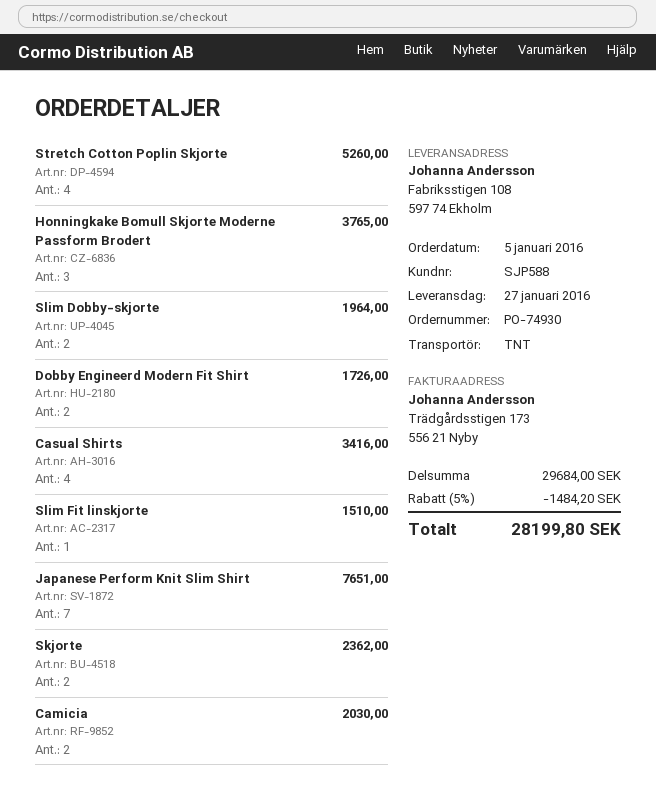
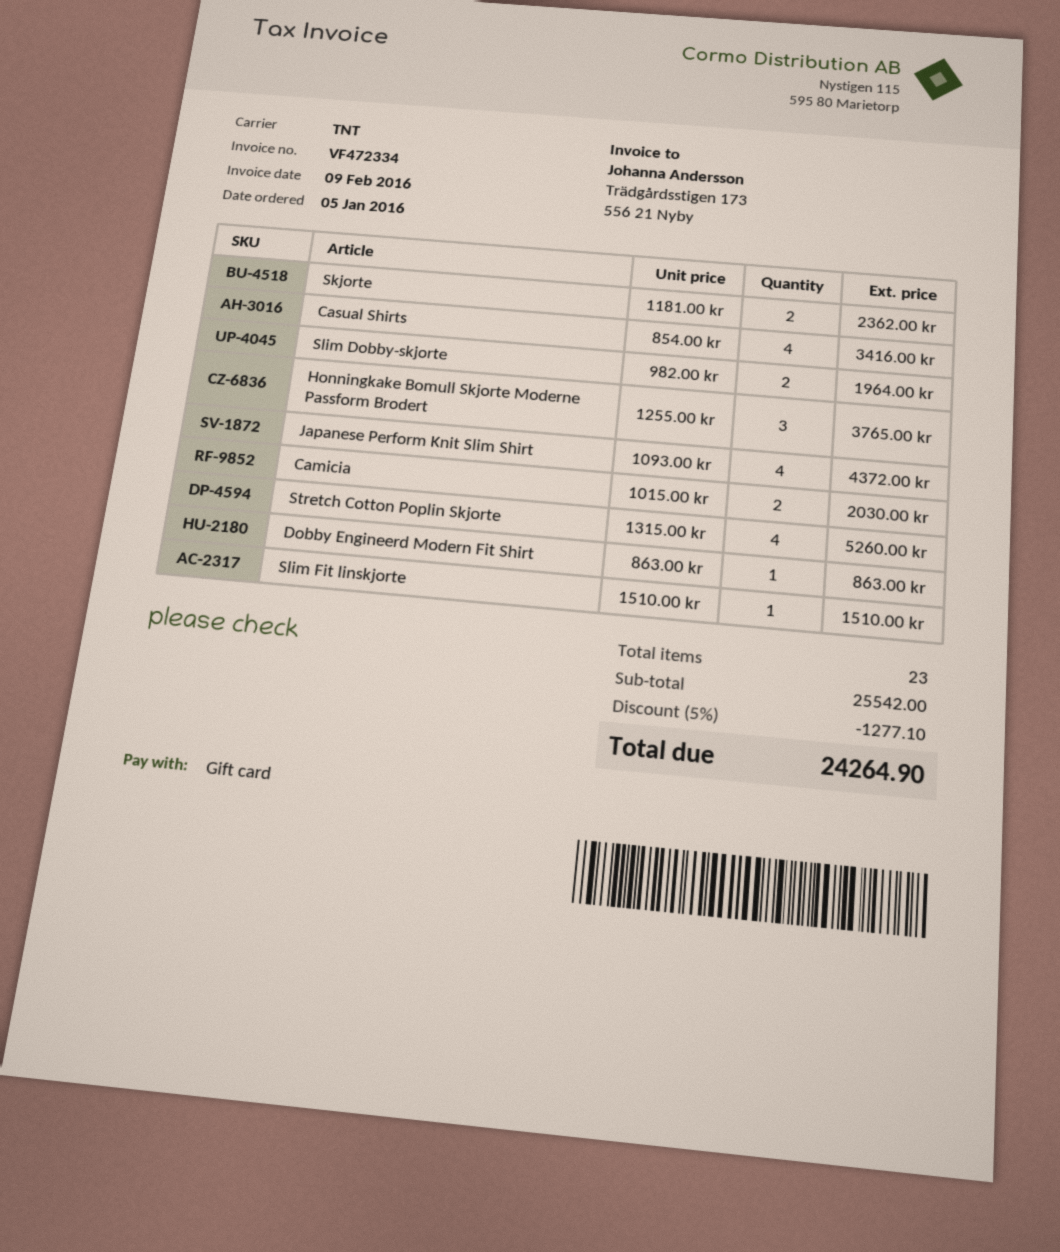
Dobby Engineerd Modern Fit Shirt: 2 for 1726.00 -> 1 for 863.00
Japanese Perform Knit Slim Shirt: 7 for 7651.00 -> 4 for 4372.00
subtotal: 29684.00 -> 25542.00
discount: 5% = 1484.20 -> 5% = 1277.10
total: 28199.80 -> 24264.90

